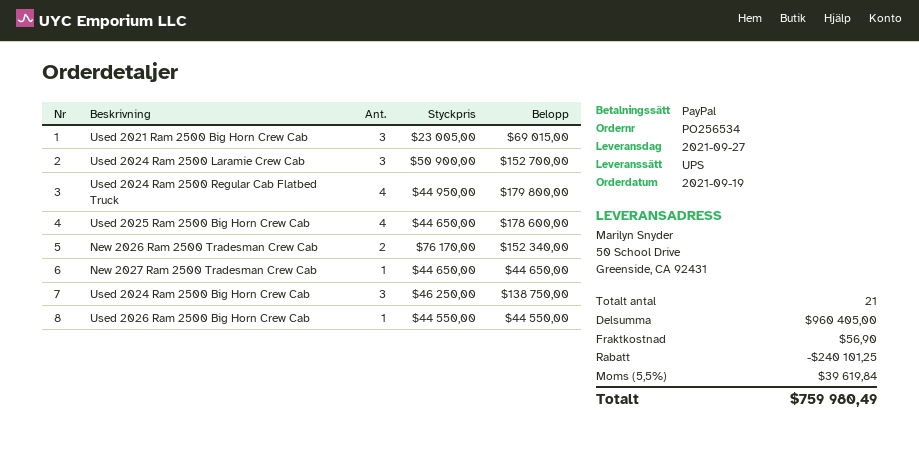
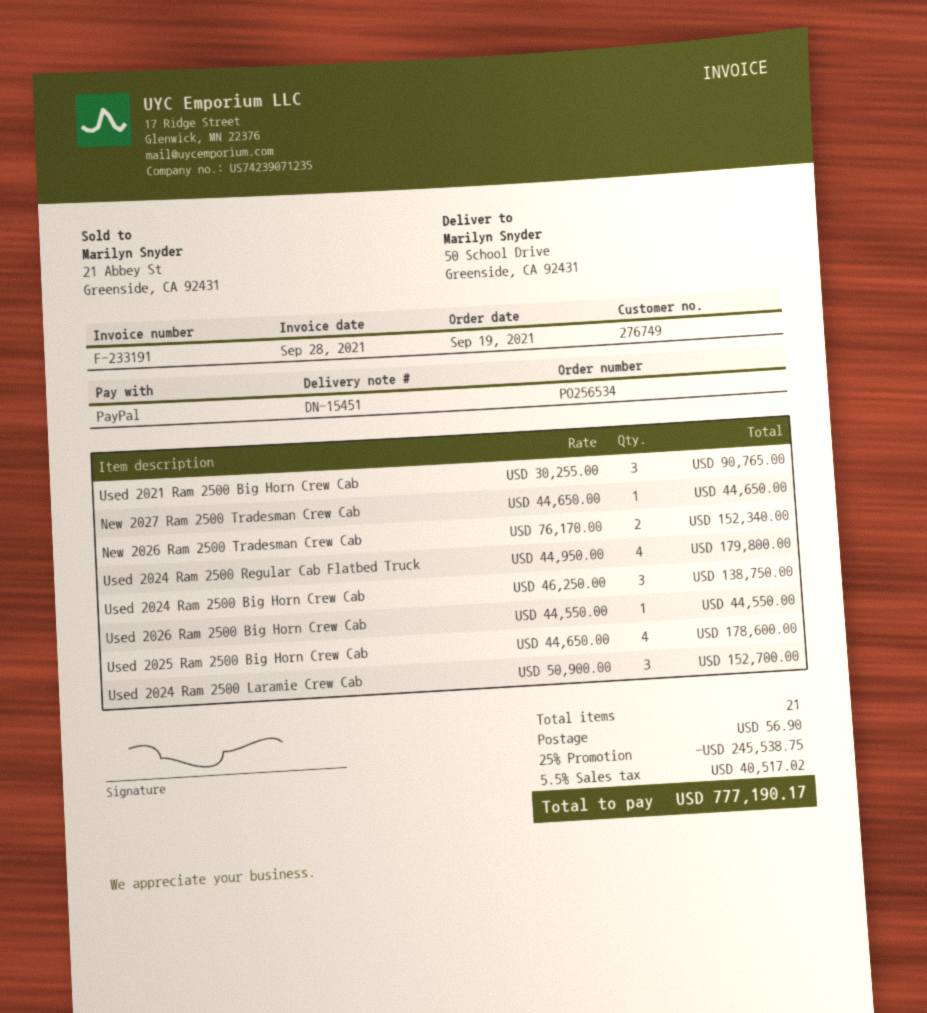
Used 2021 Ram 2500 Big Horn Crew Cab: 3 x 23005.00 = 69015.00 -> 3 x 30255.00 = 90765.00
discount: 240101.25 -> 245538.75
tax: 5.5% = 39619.84 -> 5.5% = 40517.02
total: 759980.49 -> 777190.17

